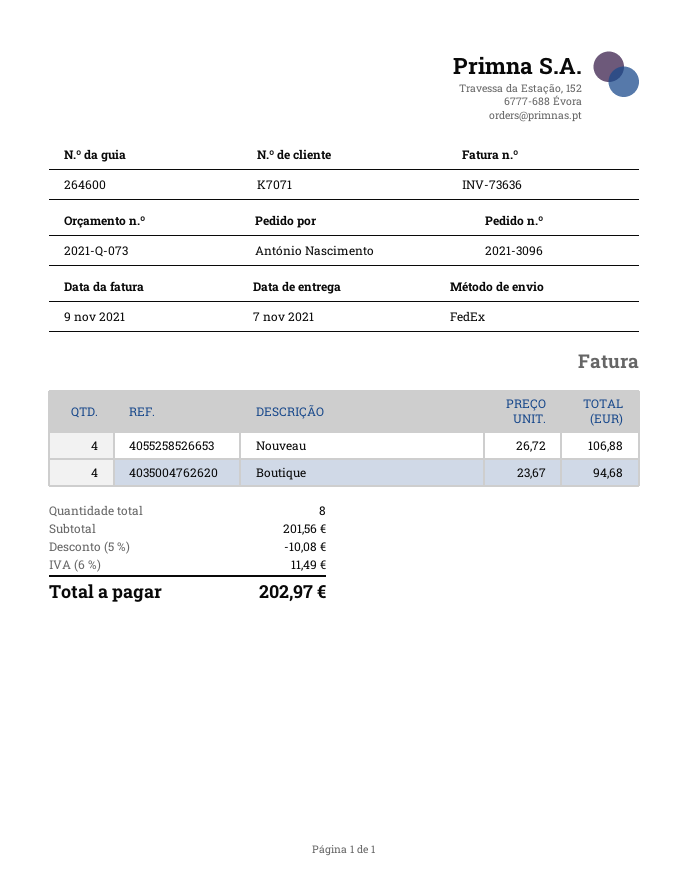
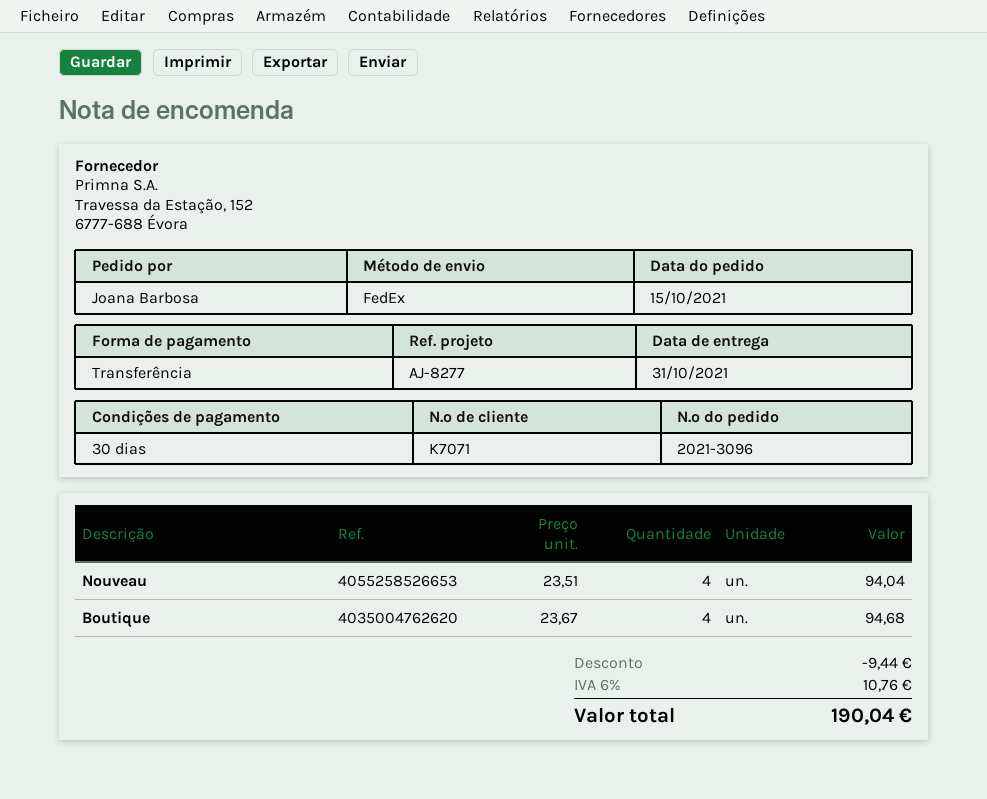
delivery date: 2021-11-07 -> 2021-10-31
ordered by: António Nascimento -> Joana Barbosa
Nouveau: 4 x 26.72 = 106.88 -> 4 x 23.51 = 94.04
discount: 10.08 -> 9.44
tax: 6% = 11.49 -> 6% = 10.76
total: 202.97 -> 190.04

